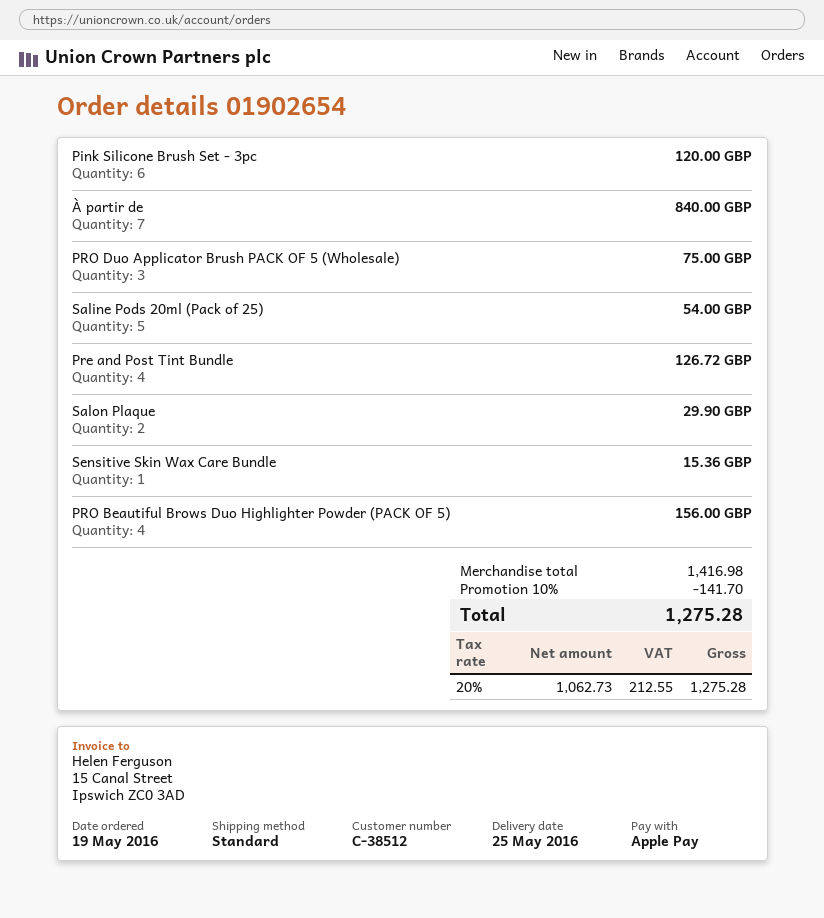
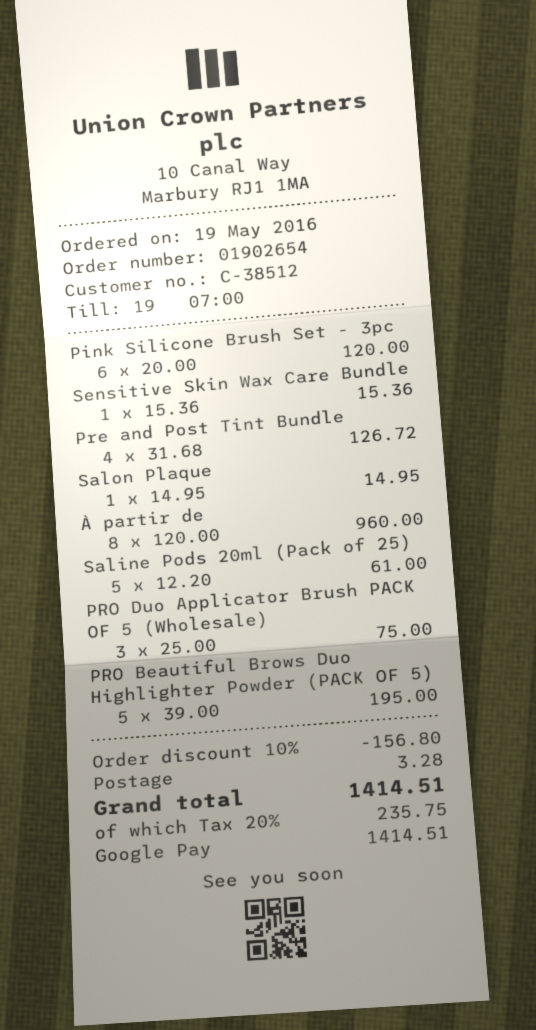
payment method: Apple Pay -> Google Pay
À partir de: 7 for 840.00 -> 8 for 960.00
Saline Pods 20ml (Pack of 25): 5 for 54.00 -> 5 for 61.00
Salon Plaque: 2 for 29.90 -> 1 for 14.95
PRO Beautiful Brows Duo Highlighter Powder (PACK OF 5): 4 for 156.00 -> 5 for 195.00
discount: 10% = 141.70 -> 10% = 156.80
shipping: none -> 3.28
tax: 20% = 212.55 -> 20% = 235.75
total: 1275.28 -> 1414.51

